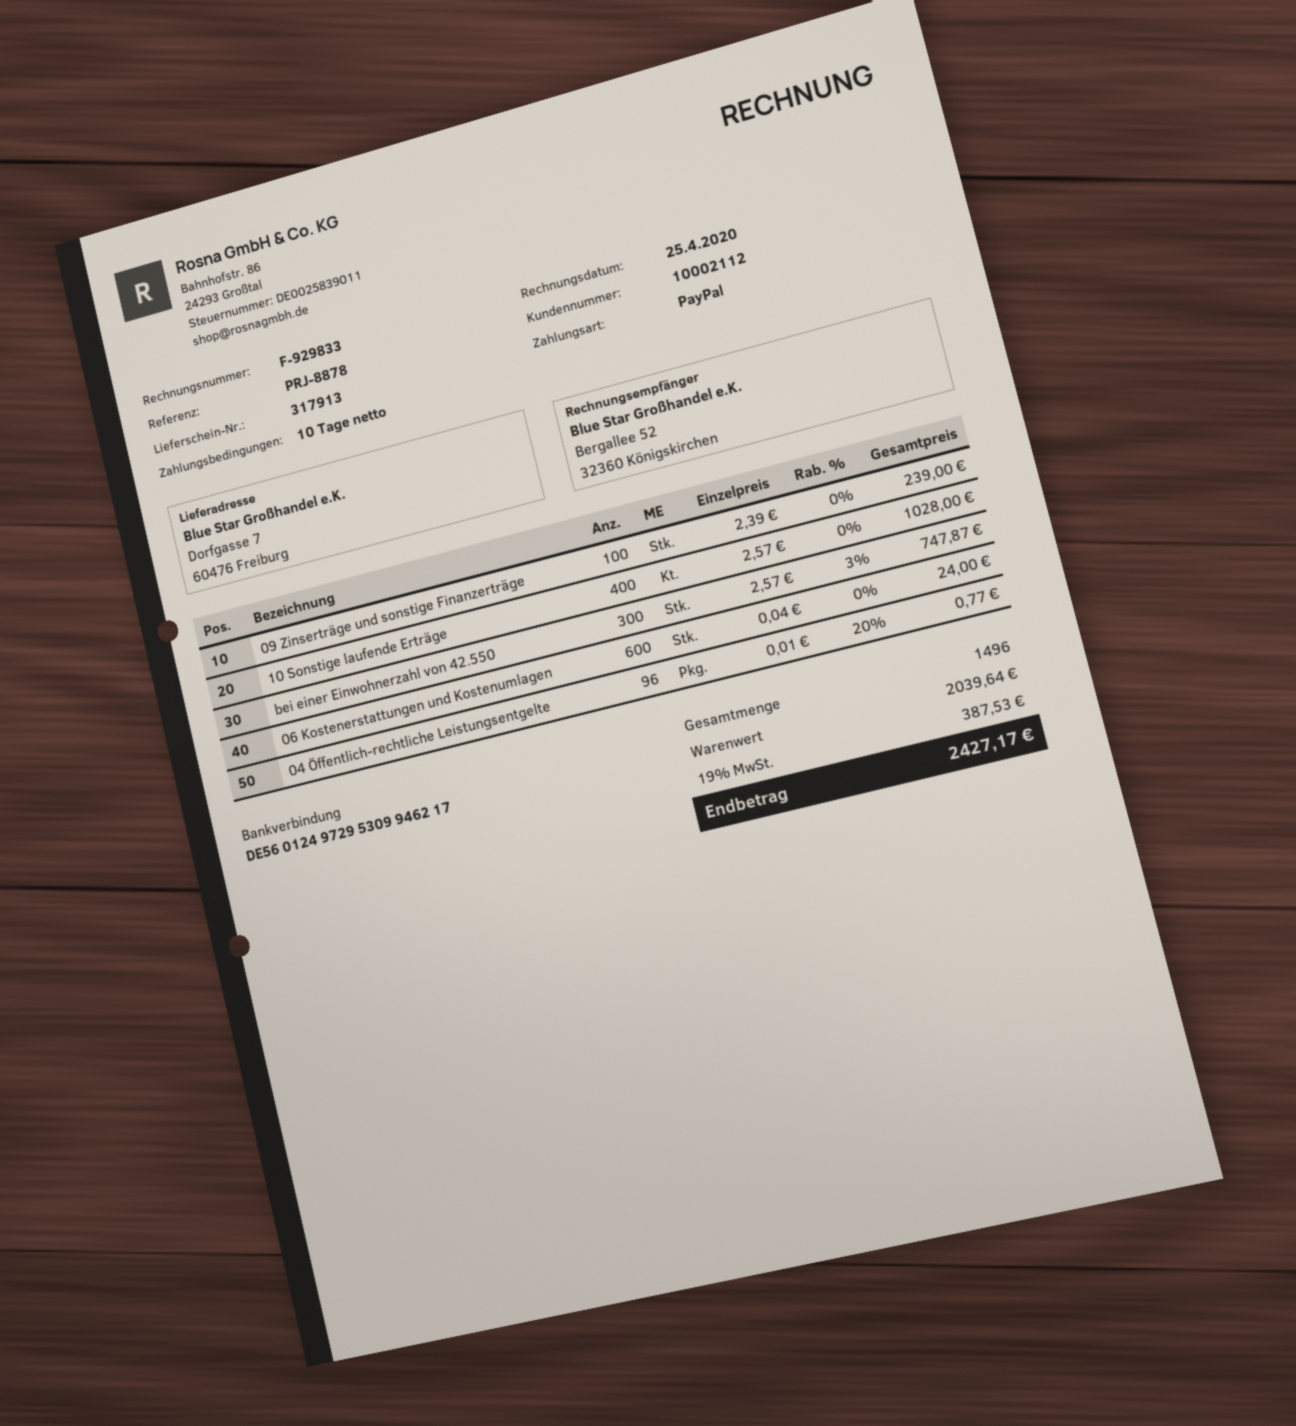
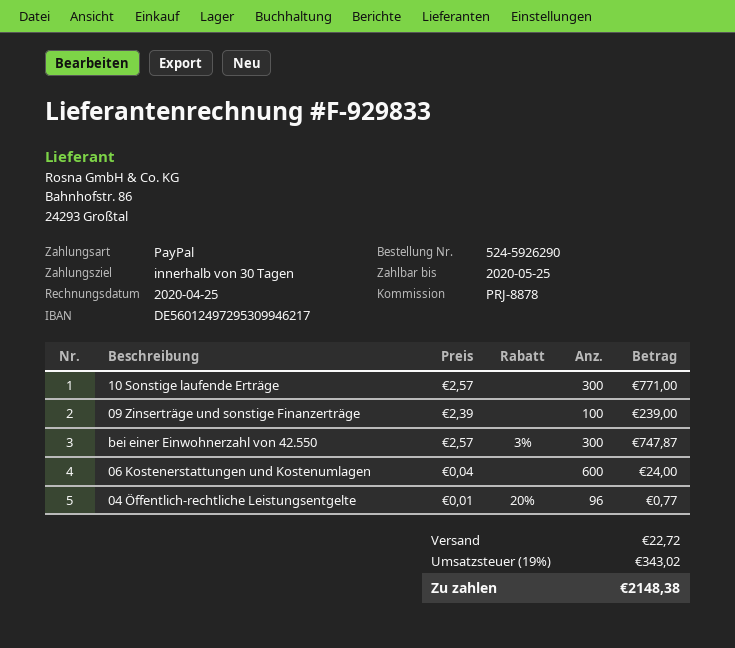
payment terms: 10 days -> 30 days
10 Sonstige laufende Erträge: 400 x 2.57 = 1028.00 -> 300 x 2.57 = 771.00
shipping: none -> 22.72
tax: 19% = 387.53 -> 19% = 343.02
total: 2427.17 -> 2148.38

